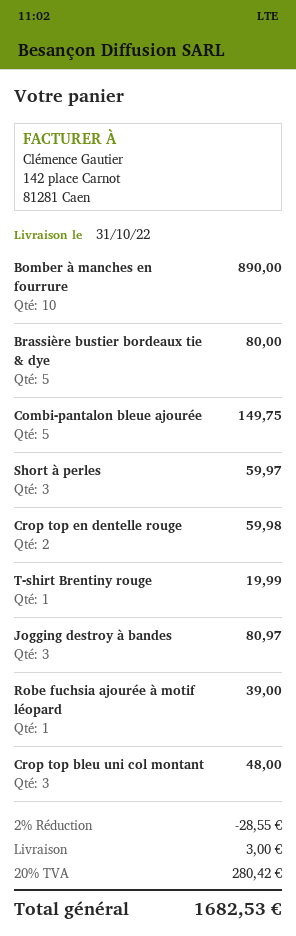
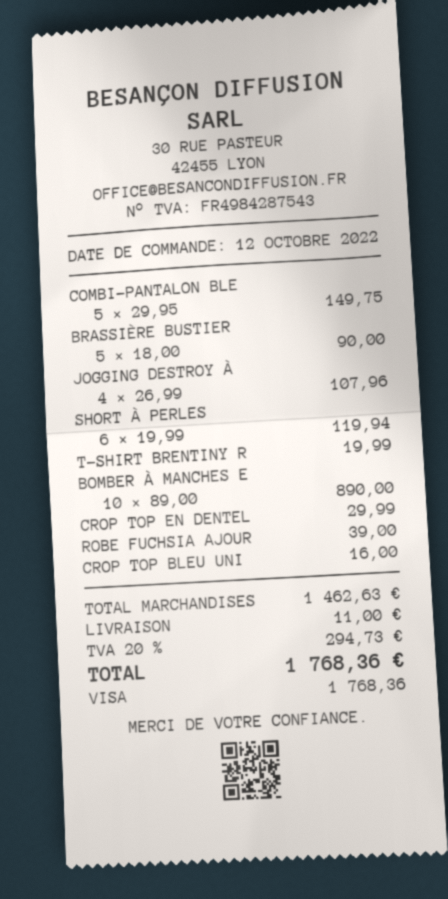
Brassière bustier bordeaux tie & dye: 5 for 80.00 -> 5 for 90.00
Short à perles: 3 for 59.97 -> 6 for 119.94
Crop top en dentelle rouge: 2 for 59.98 -> 1 for 29.99
Jogging destroy à bandes: 3 for 80.97 -> 4 for 107.96
Crop top bleu uni col montant: 3 for 48.00 -> 1 for 16.00
discount: 2% = 28.55 -> none
shipping: 3.00 -> 11.00
tax: 20% = 280.42 -> 20% = 294.73
total: 1682.53 -> 1768.36

